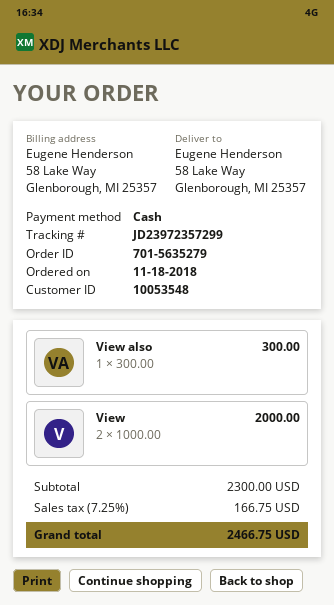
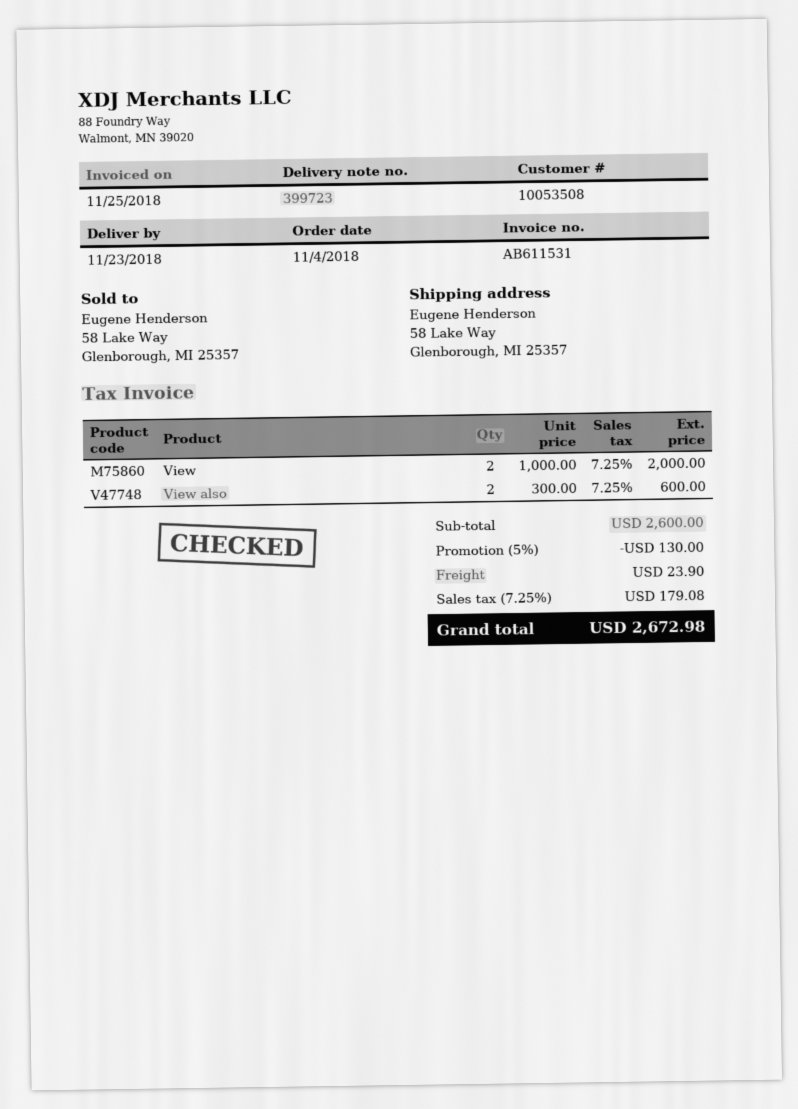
order date: 2018-11-18 -> 2018-11-04
customer number: 10053548 -> 10053508
View also: 1 x 300.00 = 300.00 -> 2 x 300.00 = 600.00
subtotal: 2300.00 -> 2600.00
discount: none -> 5% = 130.00
shipping: none -> 23.90
tax: 7.25% = 166.75 -> 7.25% = 179.08
total: 2466.75 -> 2672.98

